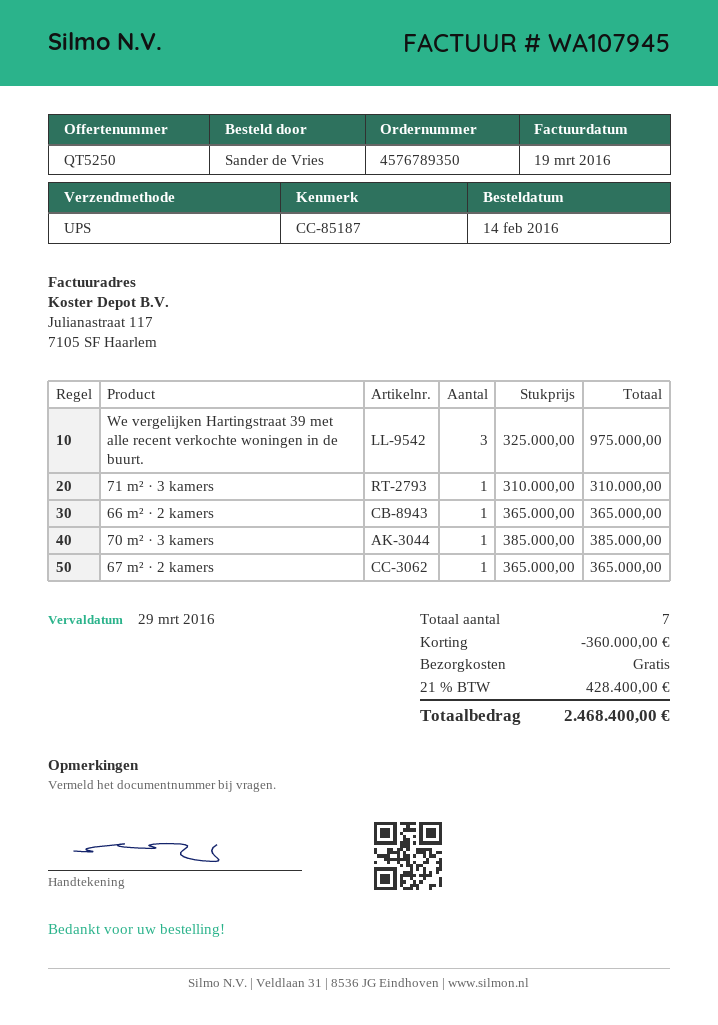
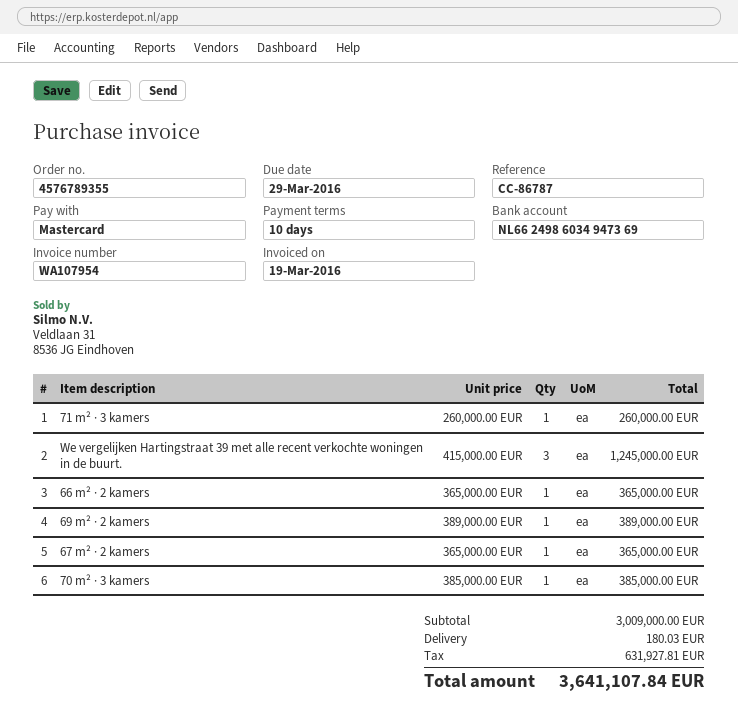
order number: 4576789350 -> 4576789355
invoice number: WA107945 -> WA107954
reference: CC-85187 -> CC-86787
We vergelijken Hartingstraat 39 met alle recent verkochte woningen in de buurt.: 3 x 325000.00 = 975000.00 -> 3 x 415000.00 = 1245000.00
71 m² · 3 kamers: 1 x 310000.00 = 310000.00 -> 1 x 260000.00 = 260000.00
69 m² · 2 kamers: none -> 1 x 389000.00 = 389000.00
discount: 360000.00 -> none
shipping: 0.00 -> 180.03
tax: 428400.00 -> 631927.81
total: 2468400.00 -> 3641107.84

